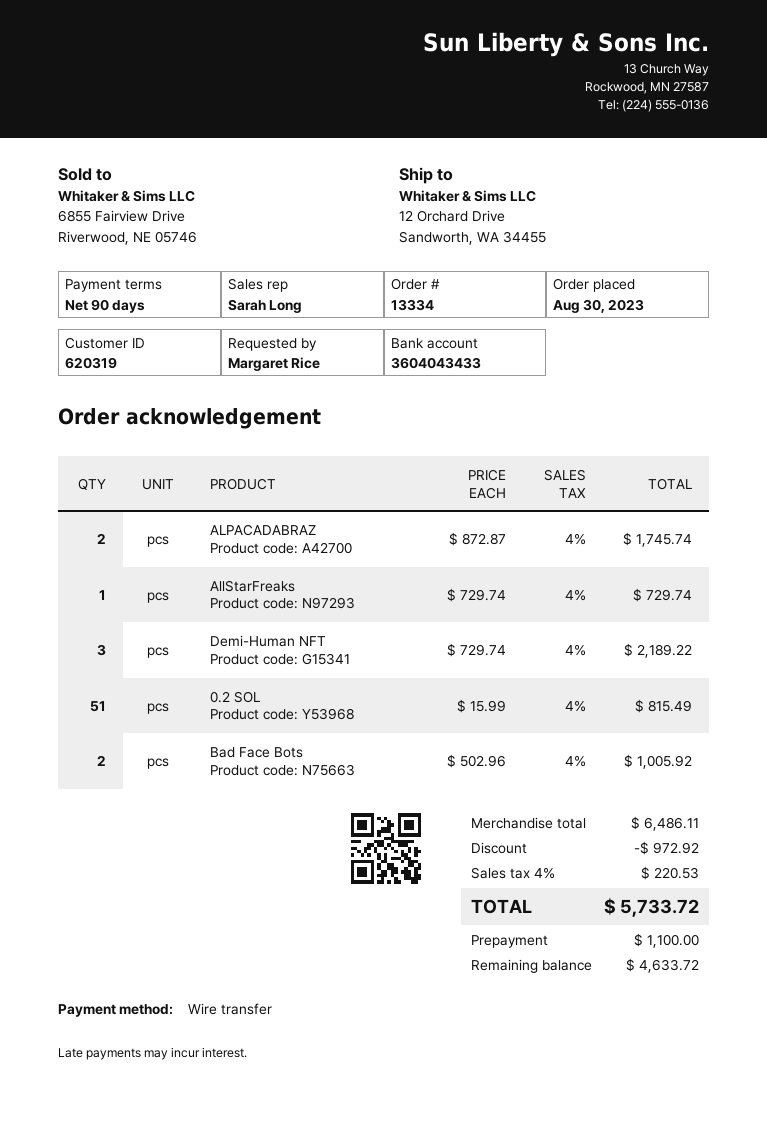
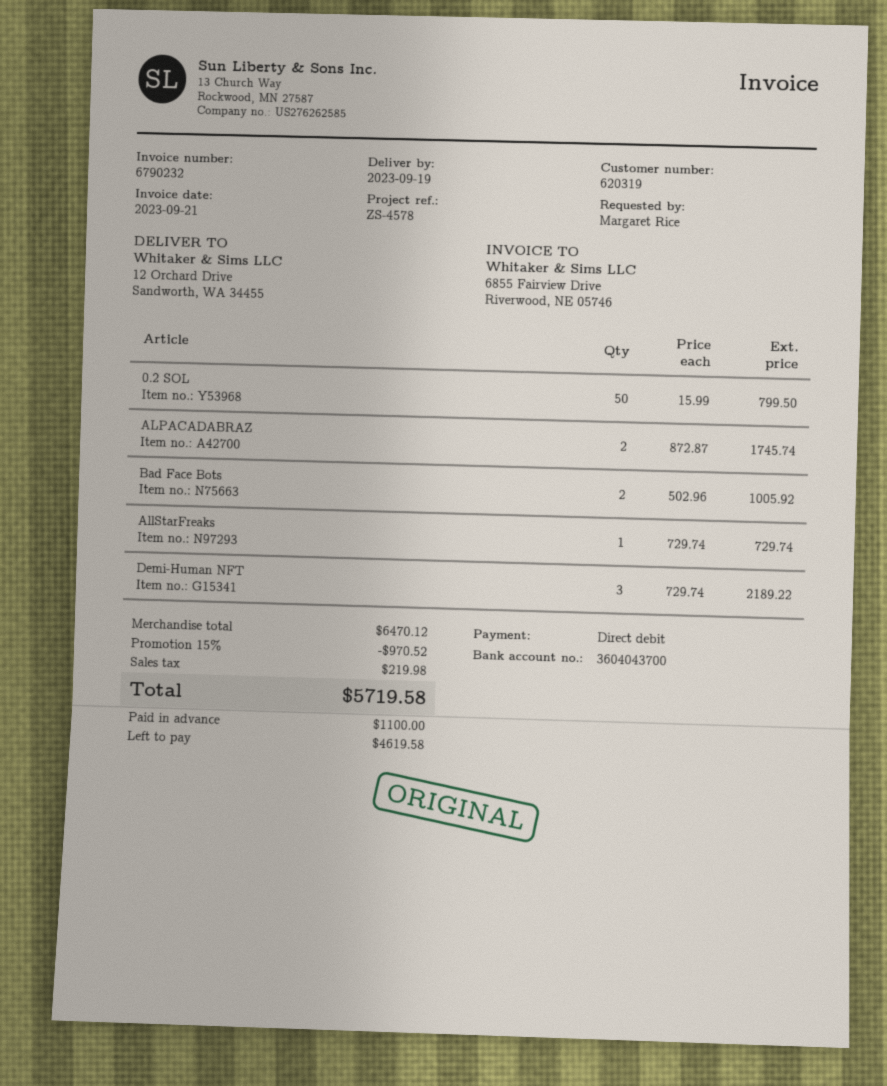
payment method: bank transfer -> direct debit
bank account: 3604043433 -> 3604043700
0.2 SOL: 51 x 15.99 = 815.49 -> 50 x 15.99 = 799.50
subtotal: 6486.11 -> 6470.12
discount: 972.92 -> 970.52
tax: 220.53 -> 219.98
total: 5733.72 -> 5719.58
balance: 4633.72 -> 4619.58

